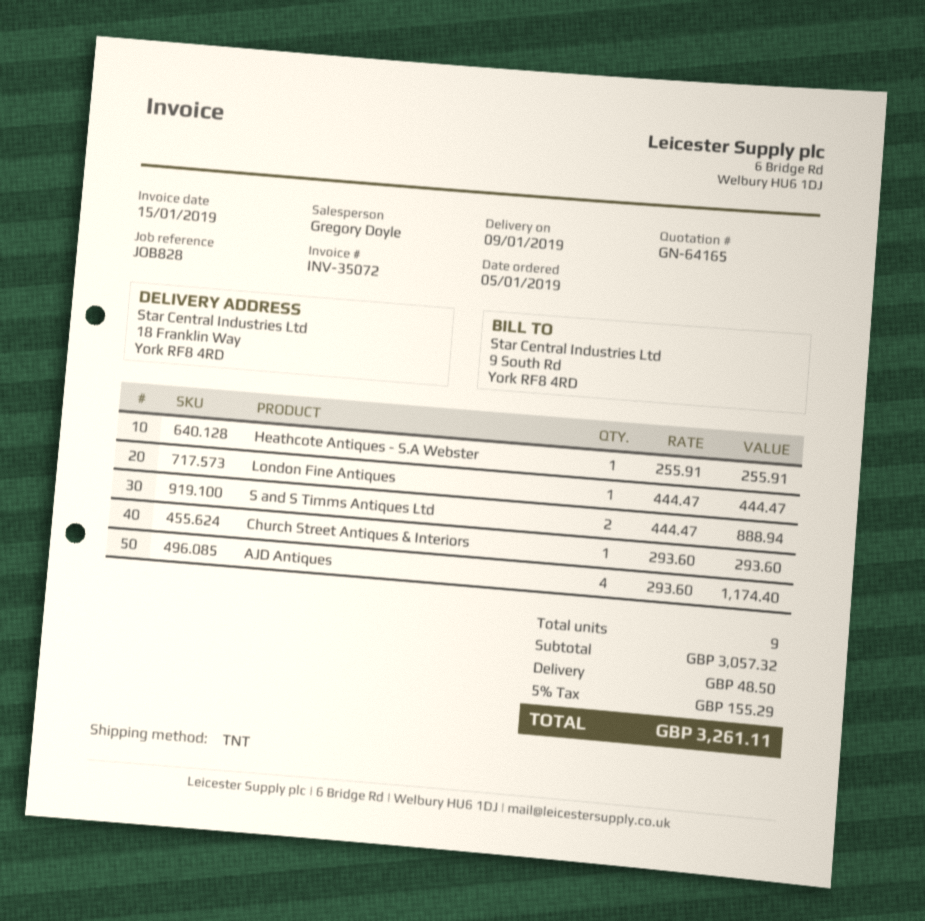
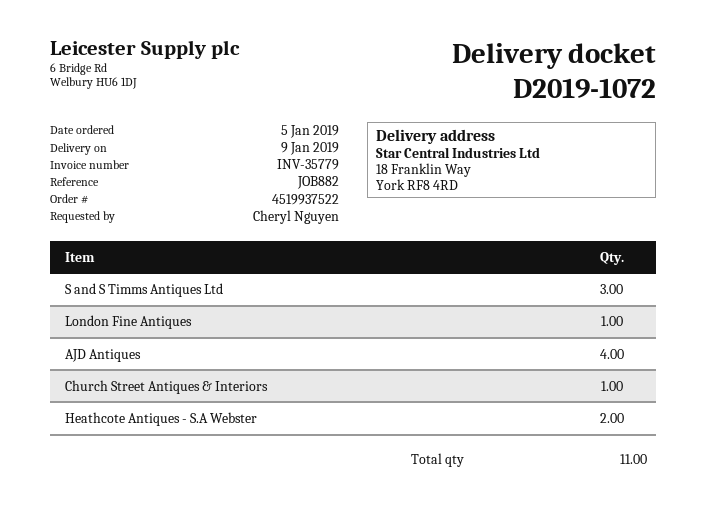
invoice number: INV-35072 -> INV-35779
reference: JOB828 -> JOB882
Heathcote Antiques - S.A Webster: 1 -> 2
S and S Timms Antiques Ltd: 2 -> 3
total quantity: 9 -> 11

